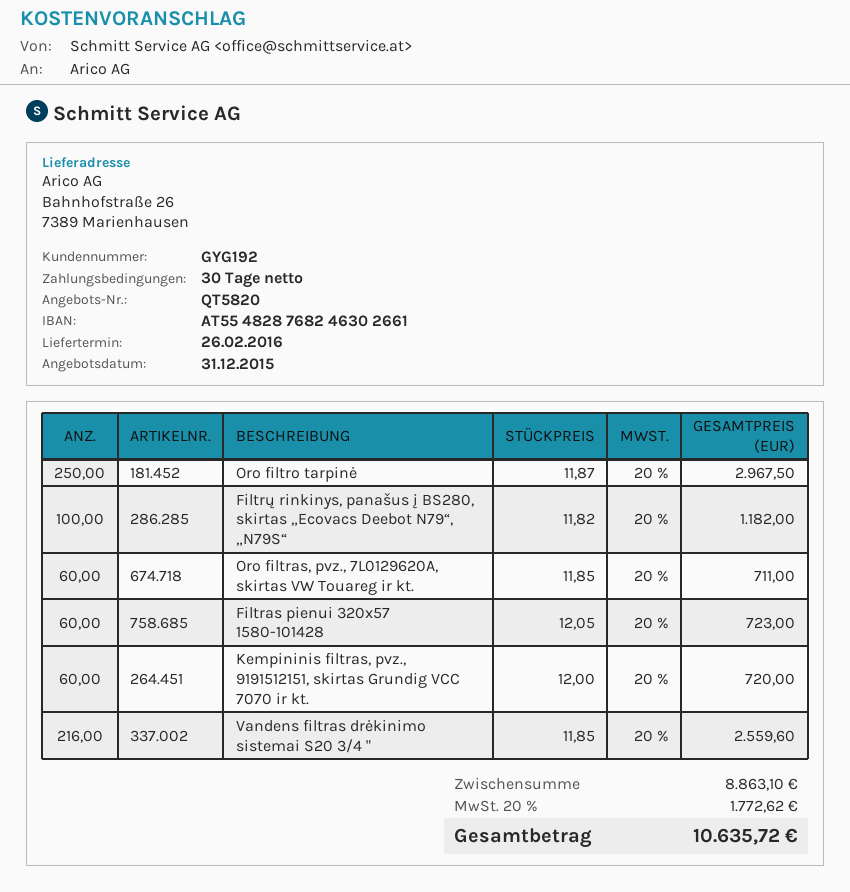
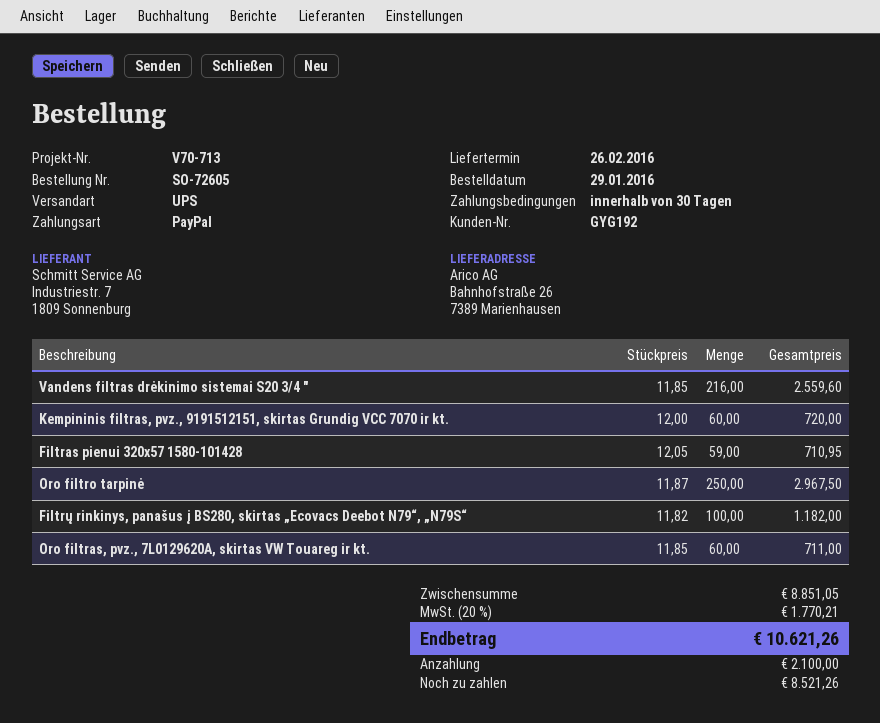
Filtras pienui 320x57 1580-101428: 60 x 12.05 = 723.00 -> 59 x 12.05 = 710.95
subtotal: 8863.10 -> 8851.05
tax: 20% = 1772.62 -> 20% = 1770.21
total: 10635.72 -> 10621.26

